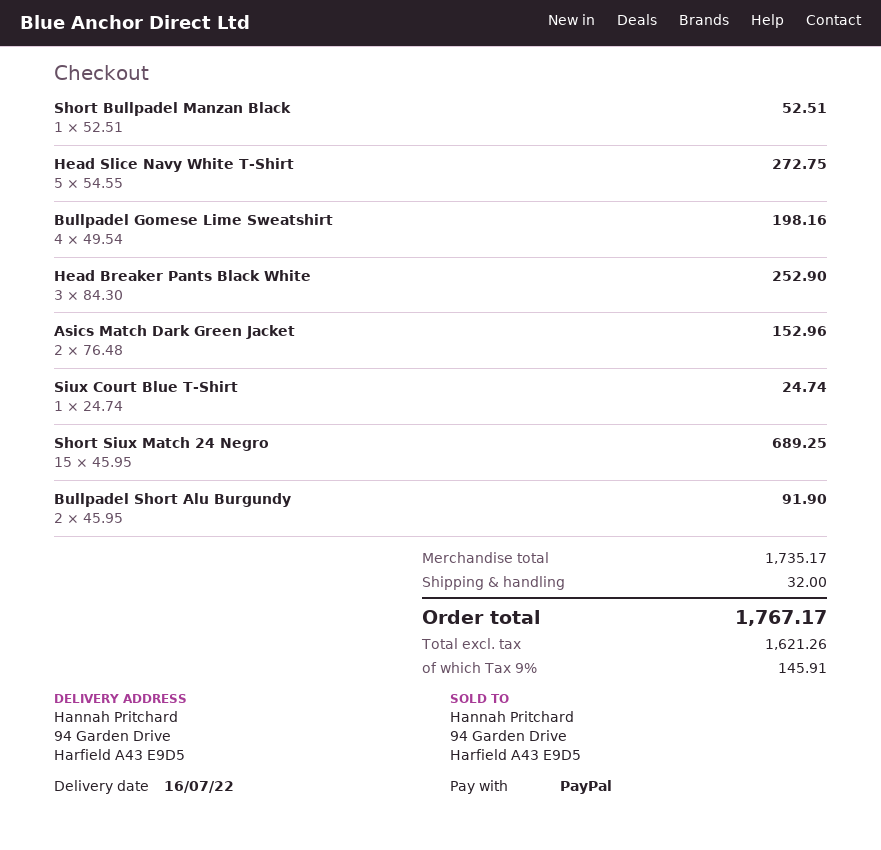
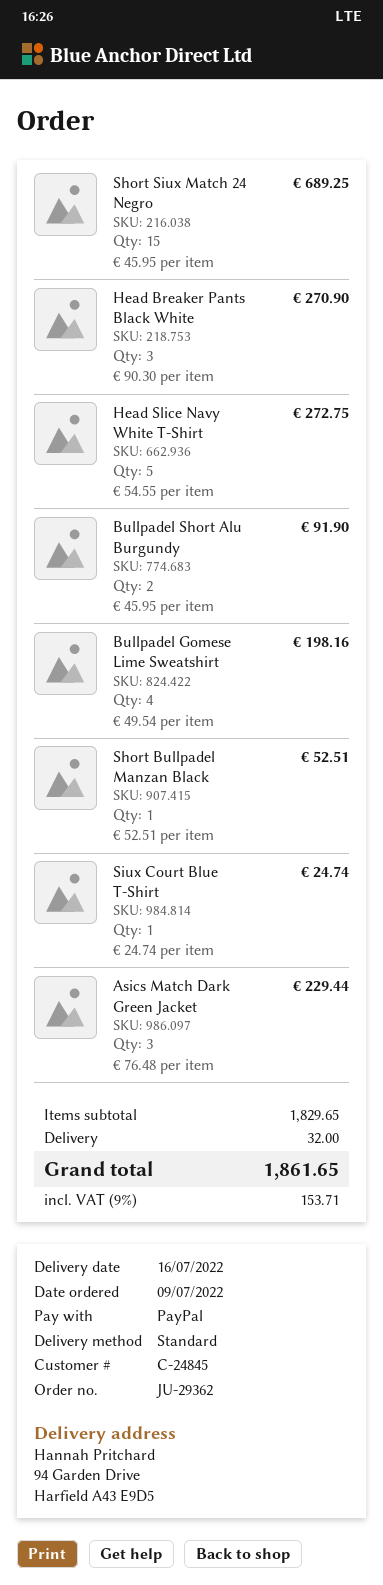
Head Breaker Pants Black White: 3 x 84.30 = 252.90 -> 3 x 90.30 = 270.90
Asics Match Dark Green Jacket: 2 x 76.48 = 152.96 -> 3 x 76.48 = 229.44
subtotal: 1735.17 -> 1829.65
tax: 9% = 145.91 -> 9% = 153.71
total: 1767.17 -> 1861.65

